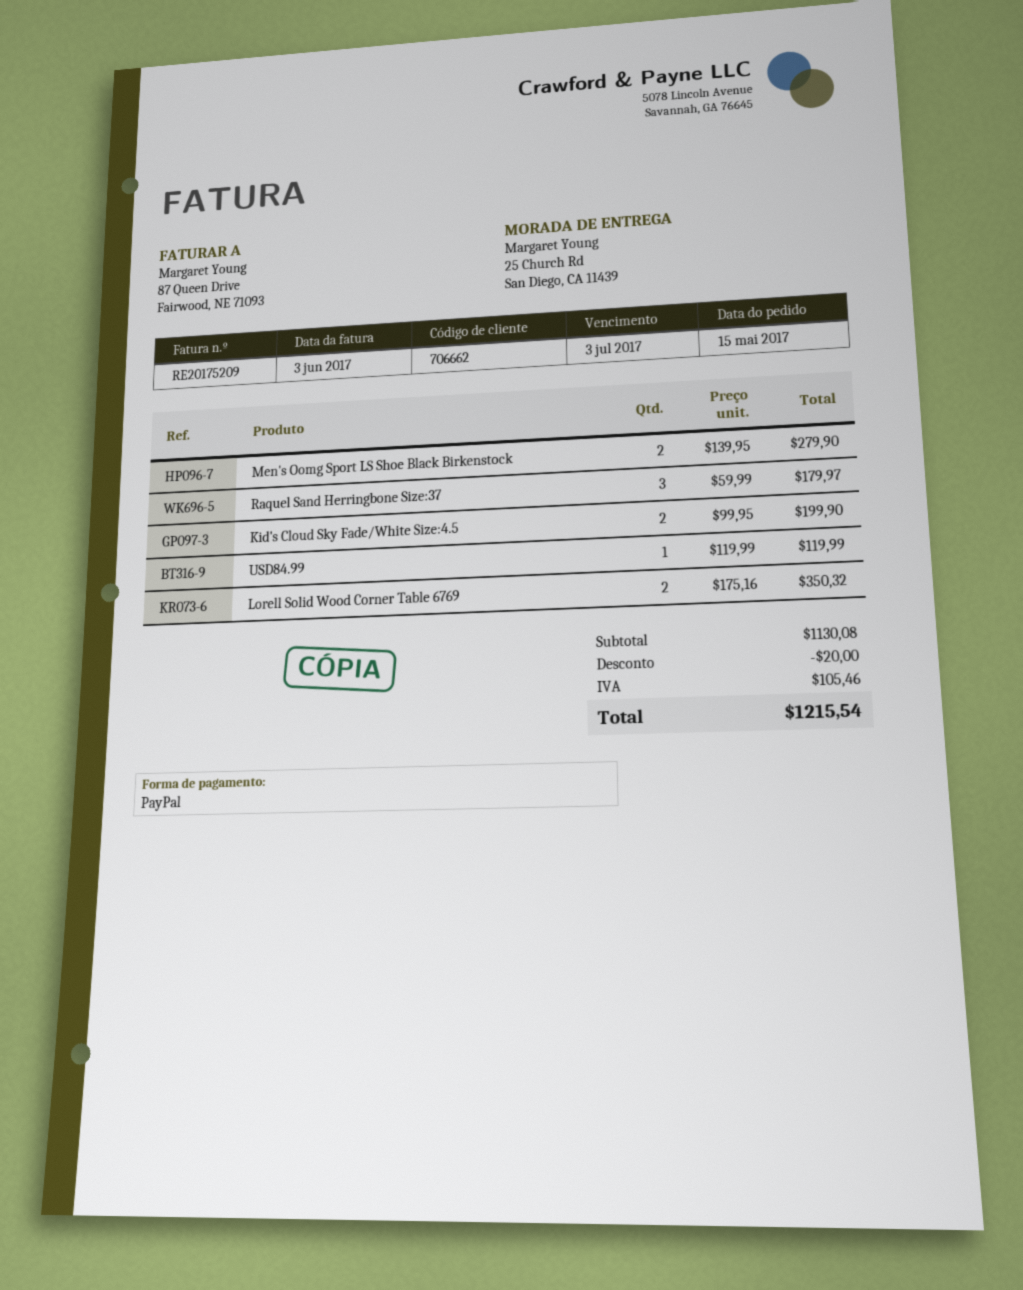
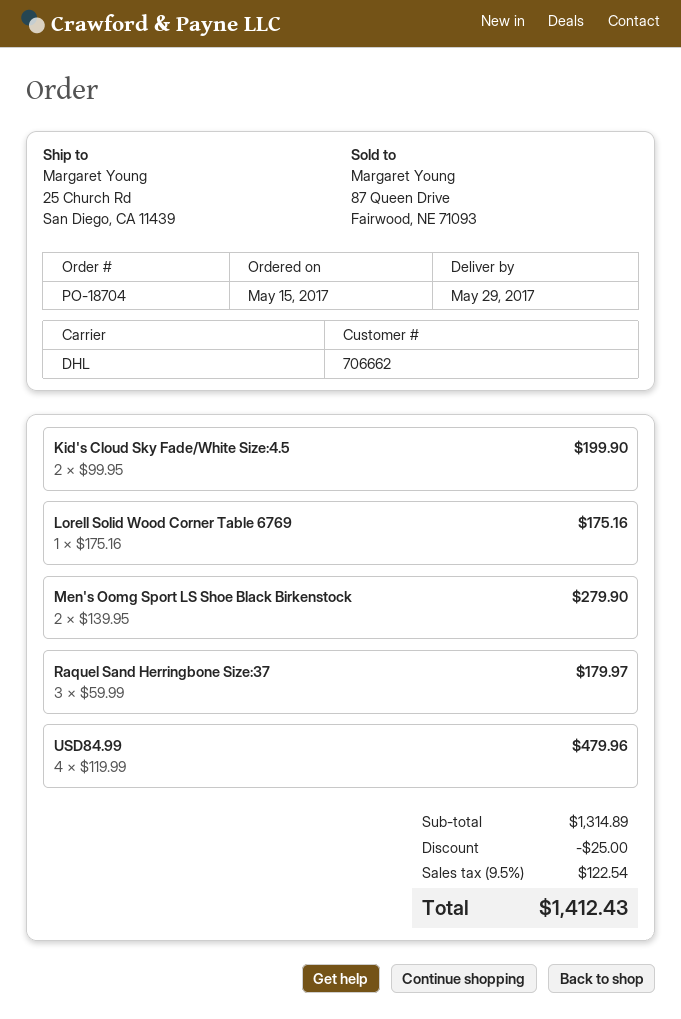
USD84.99: 1 x 119.99 = 119.99 -> 4 x 119.99 = 479.96
Lorell Solid Wood Corner Table 6769: 2 x 175.16 = 350.32 -> 1 x 175.16 = 175.16
subtotal: 1130.08 -> 1314.89
discount: 20.00 -> 25.00
tax: 105.46 -> 122.54
total: 1215.54 -> 1412.43

